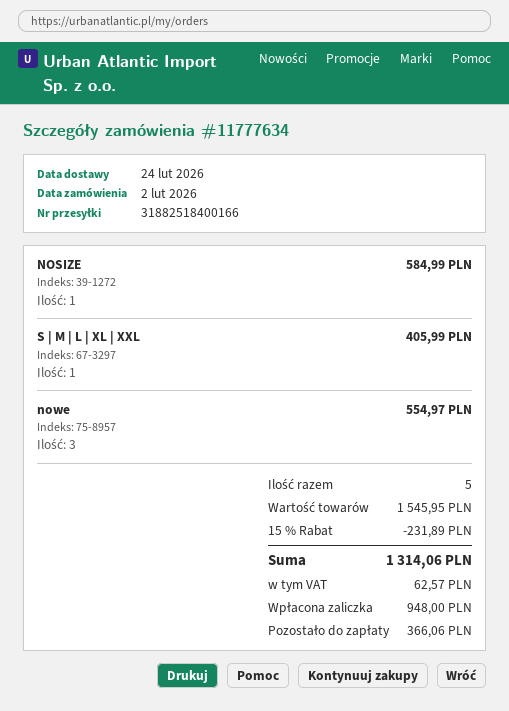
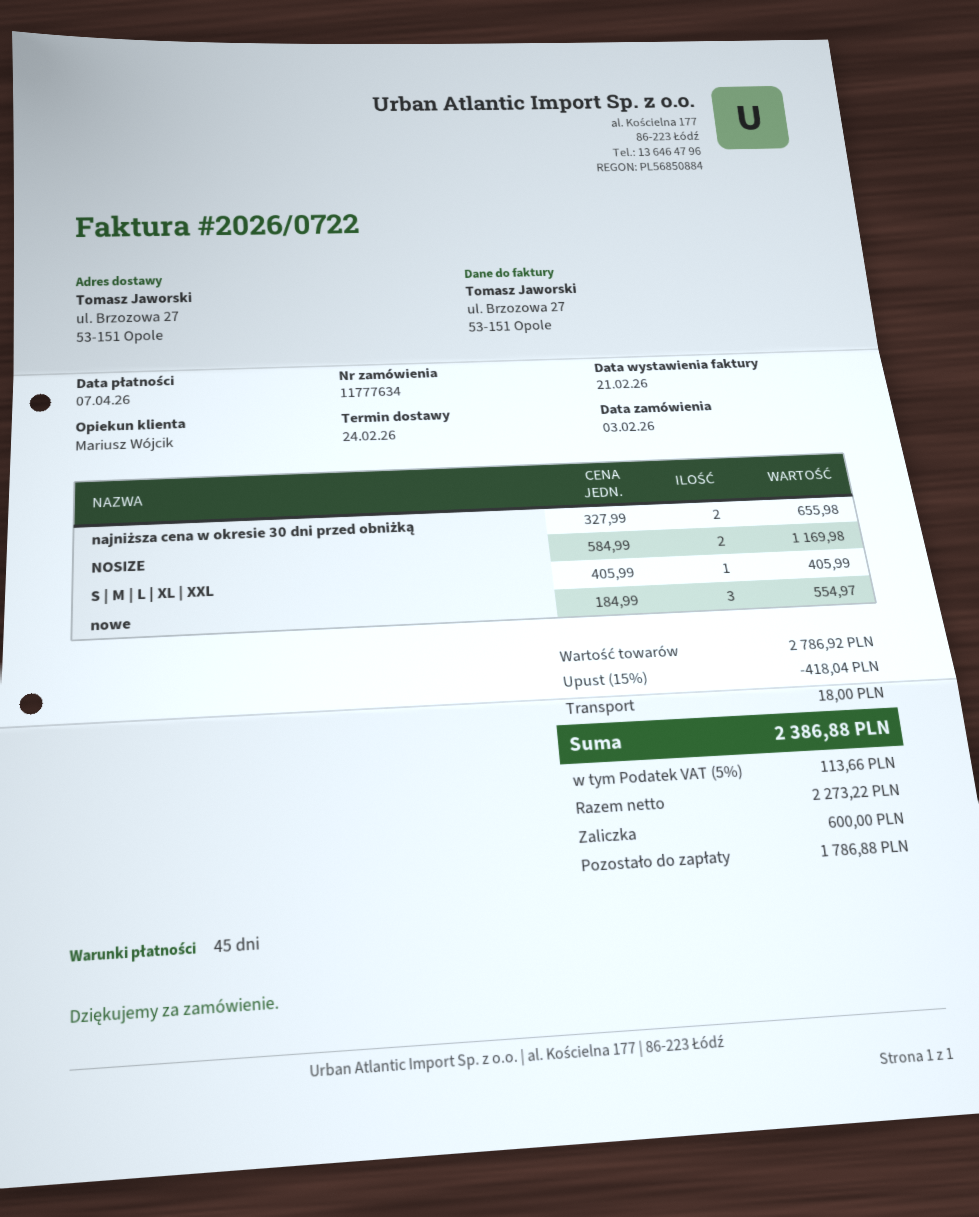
order date: 2026-02-02 -> 2026-02-03
NOSIZE: 1 for 584.99 -> 2 for 1169.98
najniższa cena w okresie 30 dni przed obniżką: none -> 2 for 655.98
subtotal: 1545.95 -> 2786.92
discount: 15% = 231.89 -> 15% = 418.04
shipping: none -> 18.00
tax: 62.57 -> 113.66
total: 1314.06 -> 2386.88
deposit: 948.00 -> 600.00
balance: 366.06 -> 1786.88

